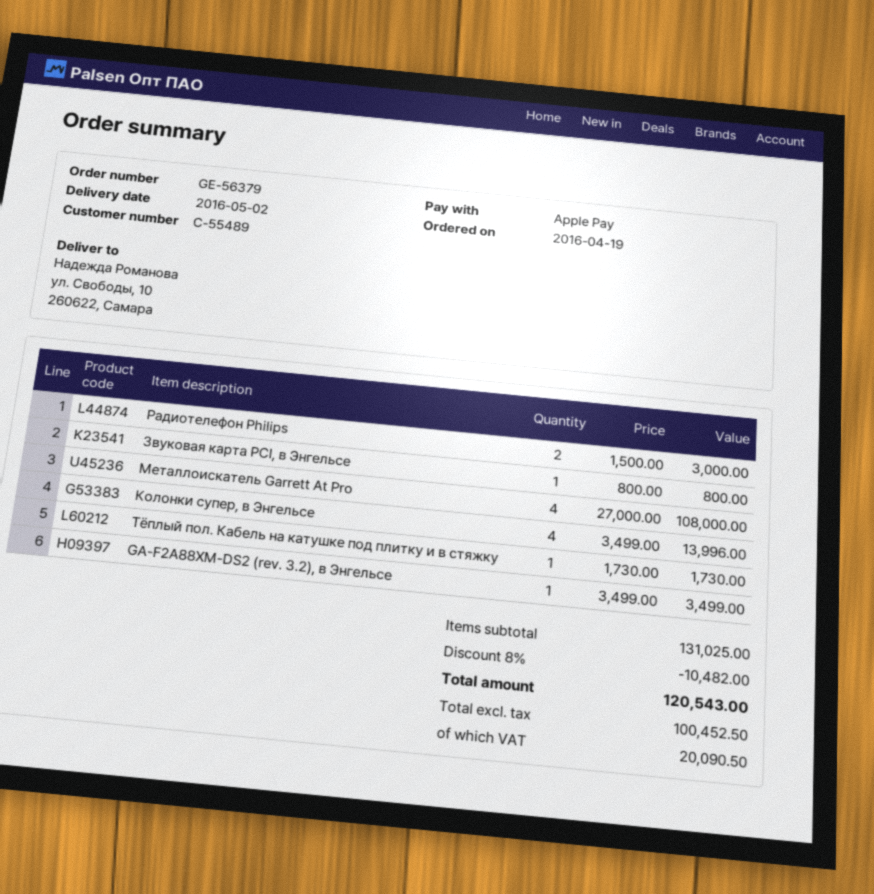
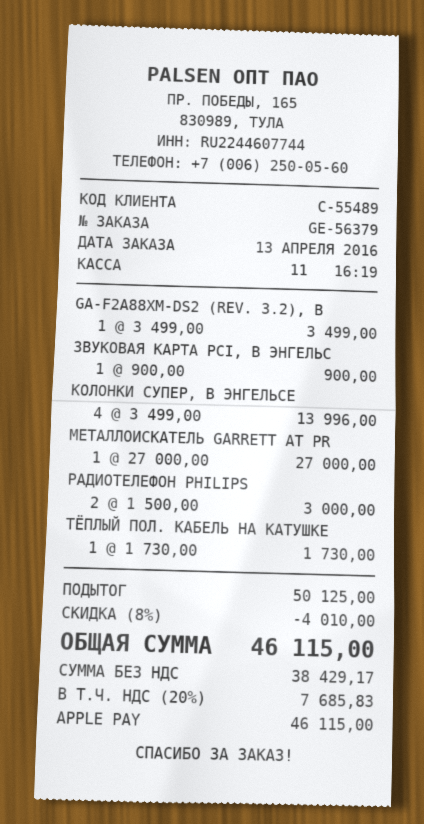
order date: 2016-04-19 -> 2016-04-13
Звуковая карта PCI, в Энгельсе: 1 x 800.00 = 800.00 -> 1 x 900.00 = 900.00
Металлоискатель Garrett At Pro: 4 x 27000.00 = 108000.00 -> 1 x 27000.00 = 27000.00
subtotal: 131025.00 -> 50125.00
discount: 8% = 10482.00 -> 8% = 4010.00
net: 100452.50 -> 38429.17
tax: 20090.50 -> 7685.83
total: 120543.00 -> 46115.00

